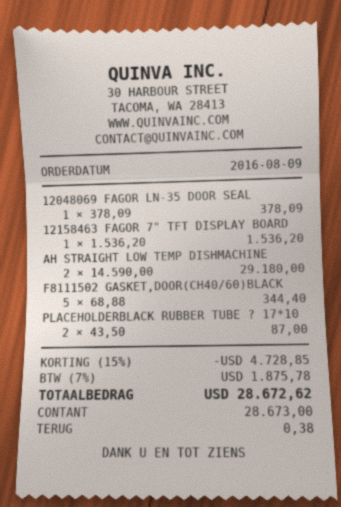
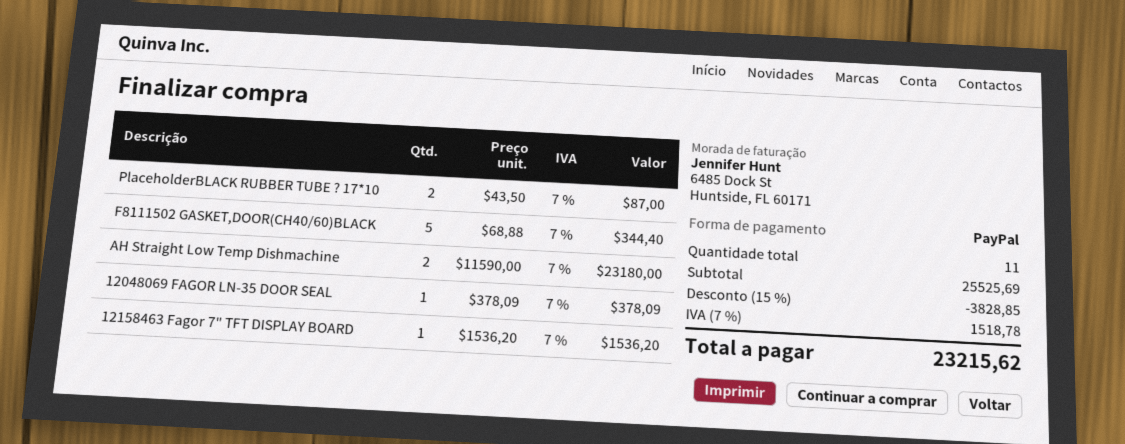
payment method: cash -> PayPal
AH STRAIGHT LOW TEMP DISHMACHINE: 2 x 14590.00 = 29180.00 -> 2 x 11590.00 = 23180.00
discount: 15% = 4728.85 -> 15% = 3828.85
tax: 7% = 1875.78 -> 7% = 1518.78
total: 28672.62 -> 23215.62

